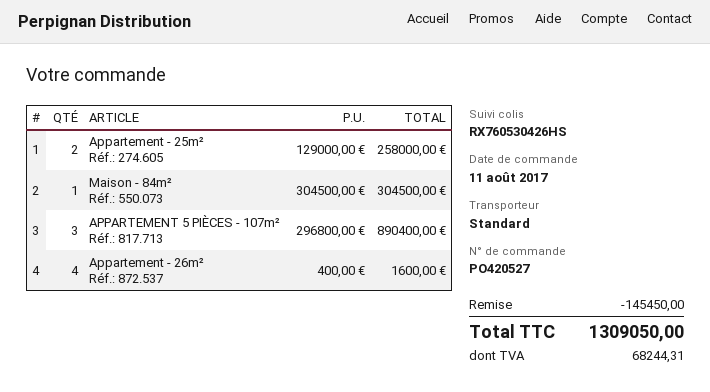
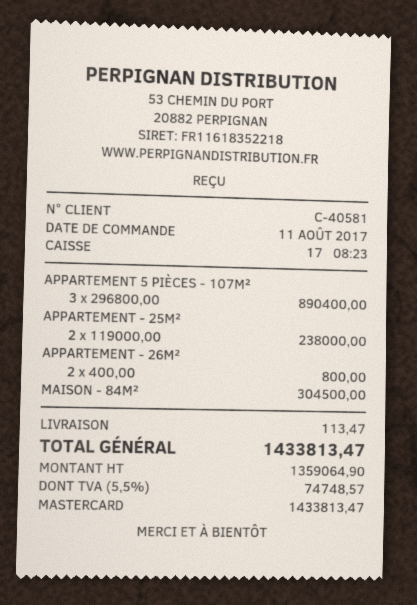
Appartement - 25m²: 2 x 129000.00 = 258000.00 -> 2 x 119000.00 = 238000.00
Appartement - 26m²: 4 x 400.00 = 1600.00 -> 2 x 400.00 = 800.00
discount: 145450.00 -> none
shipping: none -> 113.47
tax: 68244.31 -> 74748.57
total: 1309050.00 -> 1433813.47

